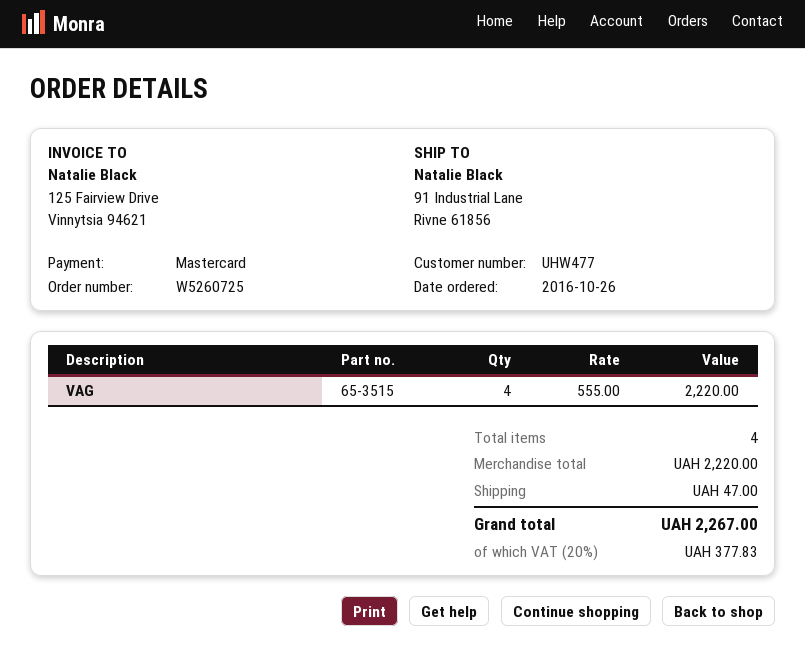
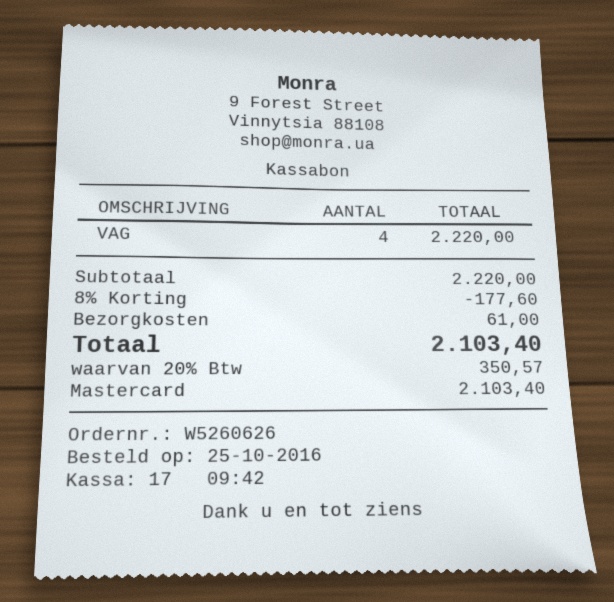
order number: W5260725 -> W5260626
order date: 2016-10-26 -> 2016-10-25
discount: none -> 8% = 177.60
shipping: 47.00 -> 61.00
tax: 20% = 377.83 -> 20% = 350.57
total: 2267.00 -> 2103.40

